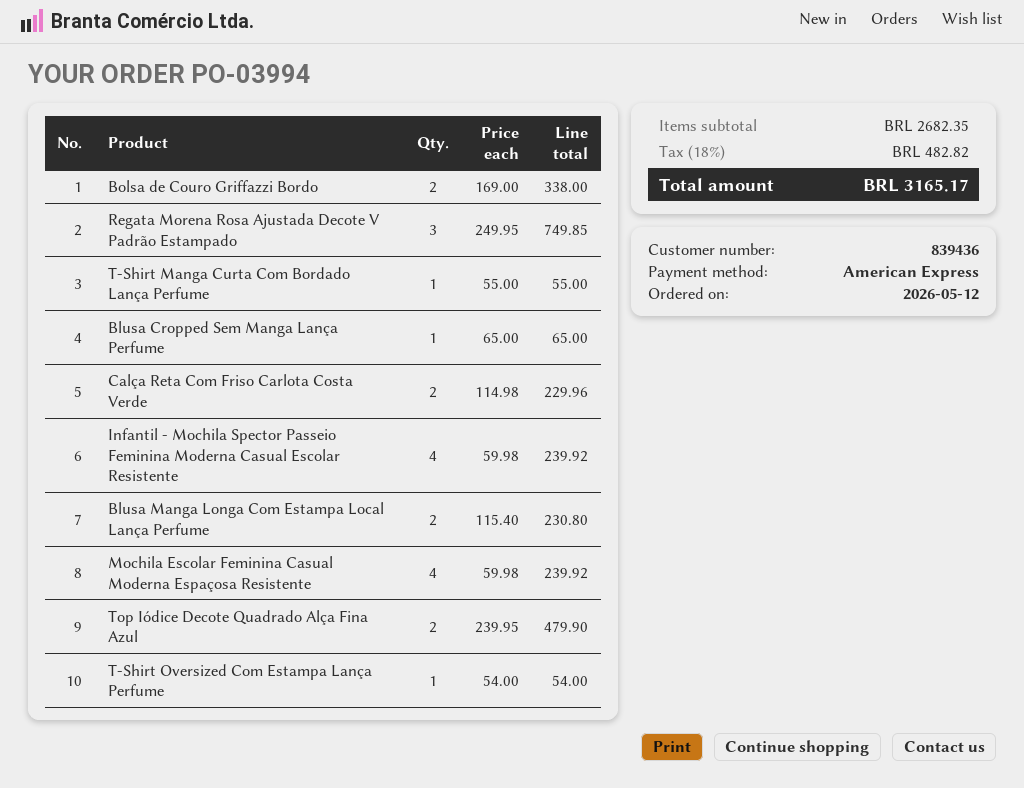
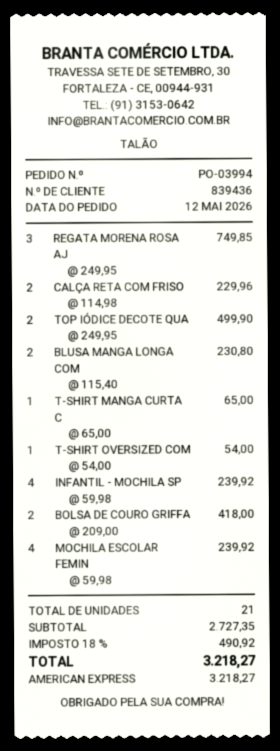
Bolsa de Couro Griffazzi Bordo: 2 x 169.00 = 338.00 -> 2 x 209.00 = 418.00
T-Shirt Manga Curta Com Bordado Lança Perfume: 1 x 55.00 = 55.00 -> 1 x 65.00 = 65.00
Blusa Cropped Sem Manga Lança Perfume: 1 x 65.00 = 65.00 -> none
Top Iódice Decote Quadrado Alça Fina Azul: 2 x 239.95 = 479.90 -> 2 x 249.95 = 499.90
subtotal: 2682.35 -> 2727.35
tax: 18% = 482.82 -> 18% = 490.92
total: 3165.17 -> 3218.27

